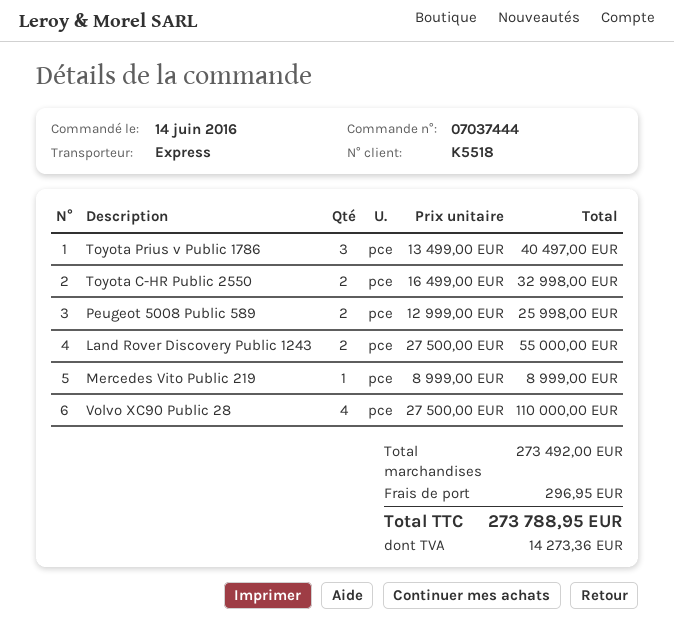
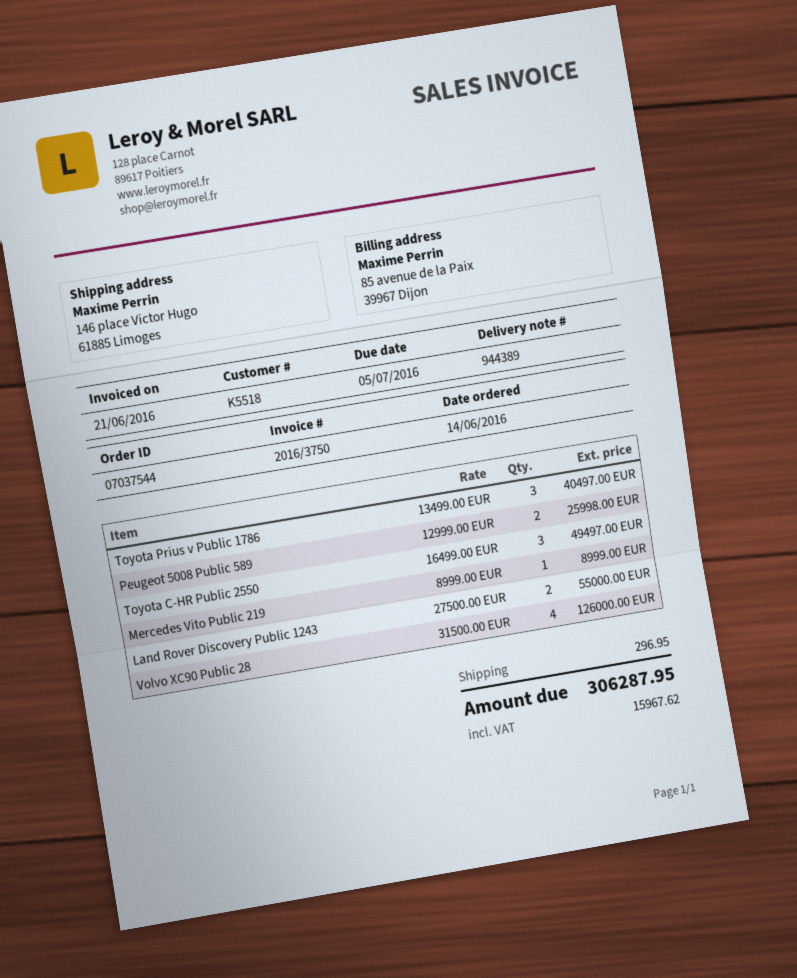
order number: 07037444 -> 07037544
Toyota C-HR Public 2550: 2 x 16499.00 = 32998.00 -> 3 x 16499.00 = 49497.00
Volvo XC90 Public 28: 4 x 27500.00 = 110000.00 -> 4 x 31500.00 = 126000.00
tax: 14273.36 -> 15967.62
total: 273788.95 -> 306287.95

